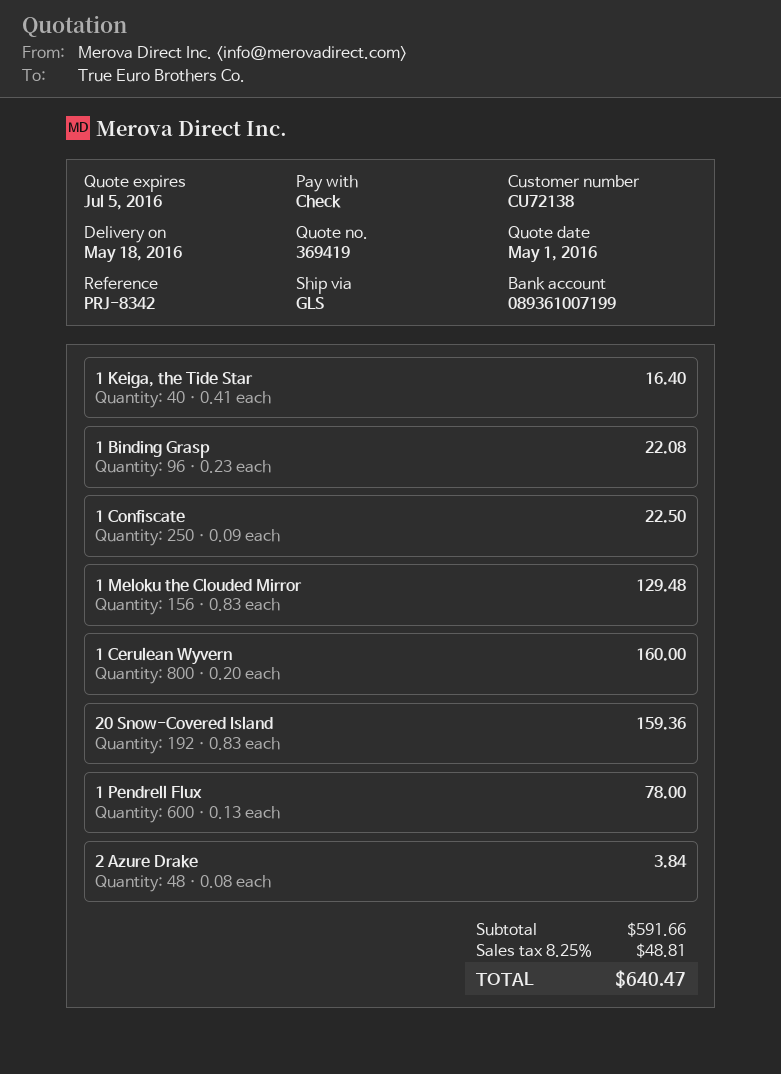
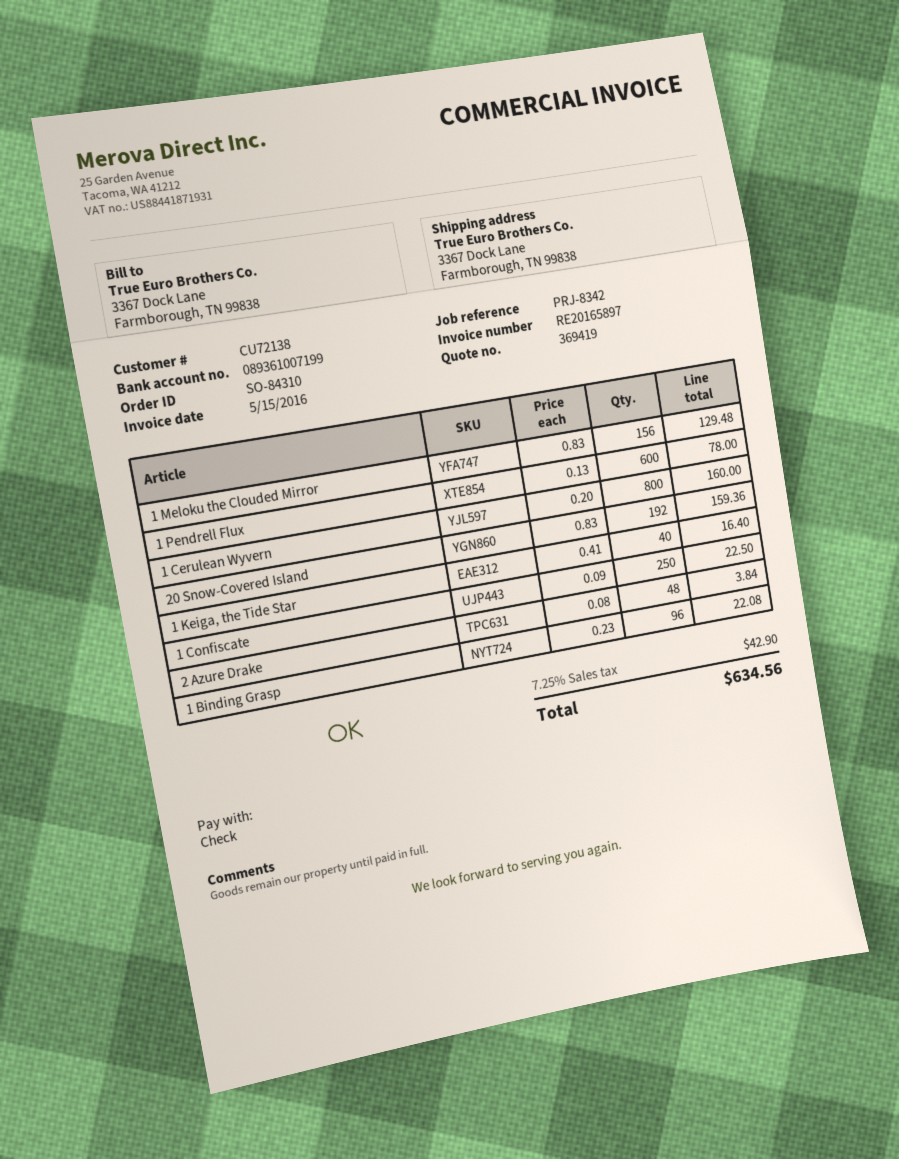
tax: 8.25% = 48.81 -> 7.25% = 42.90
total: 640.47 -> 634.56

